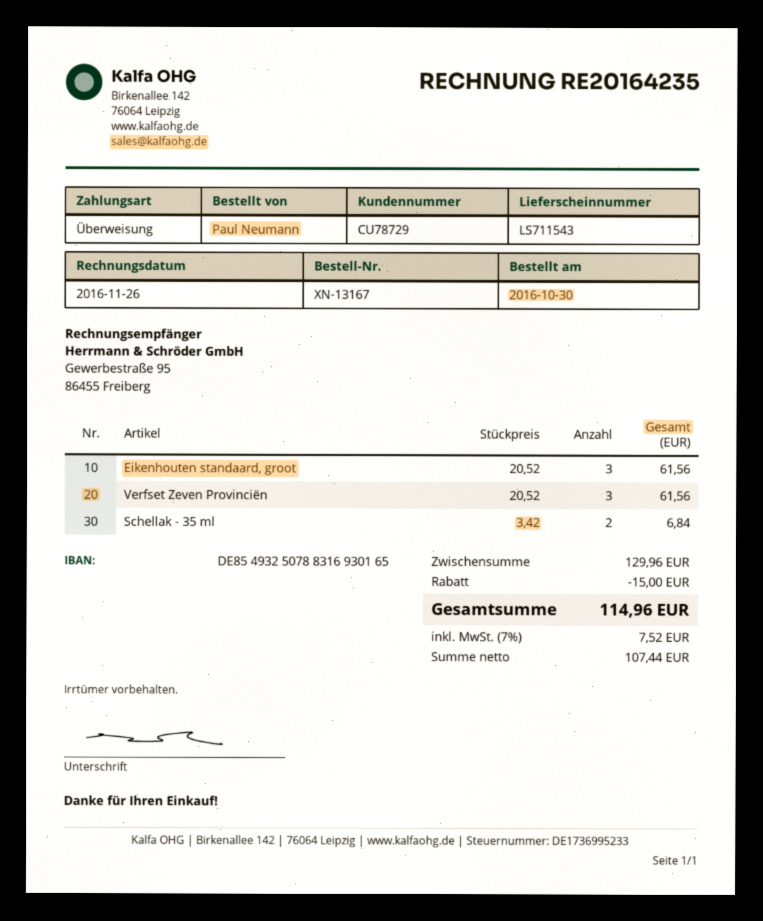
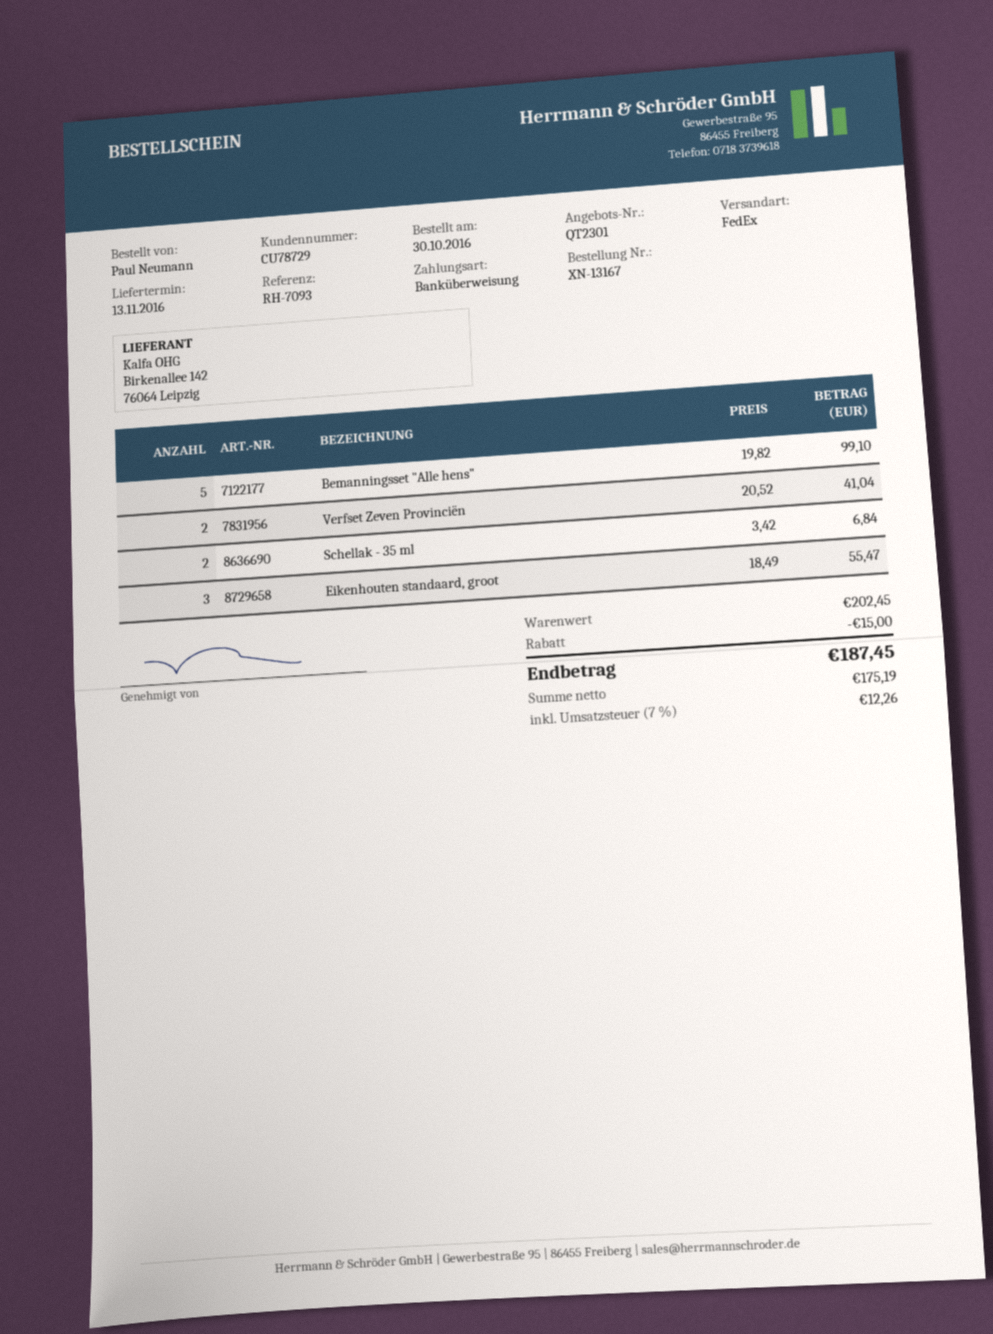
Eikenhouten standaard, groot: 3 x 20.52 = 61.56 -> 3 x 18.49 = 55.47
Verfset Zeven Provinciën: 3 x 20.52 = 61.56 -> 2 x 20.52 = 41.04
Bemanningsset "Alle hens": none -> 5 x 19.82 = 99.10
subtotal: 129.96 -> 202.45
net: 107.44 -> 175.19
tax: 7% = 7.52 -> 7% = 12.26
total: 114.96 -> 187.45

